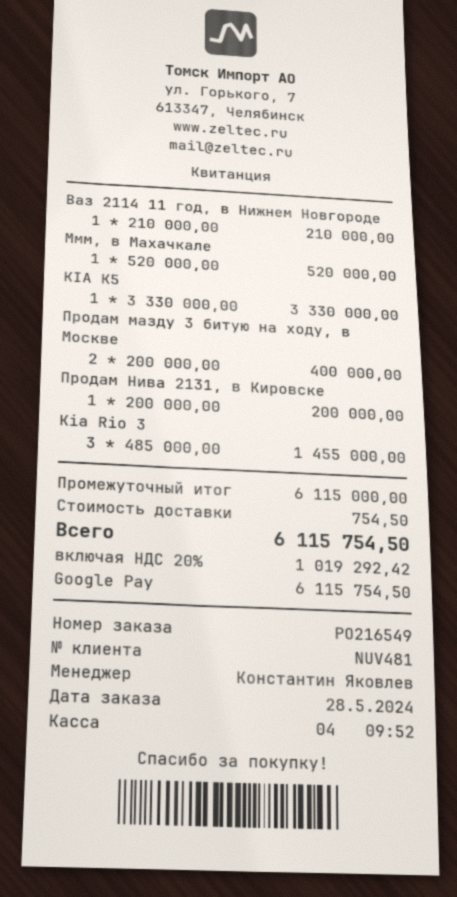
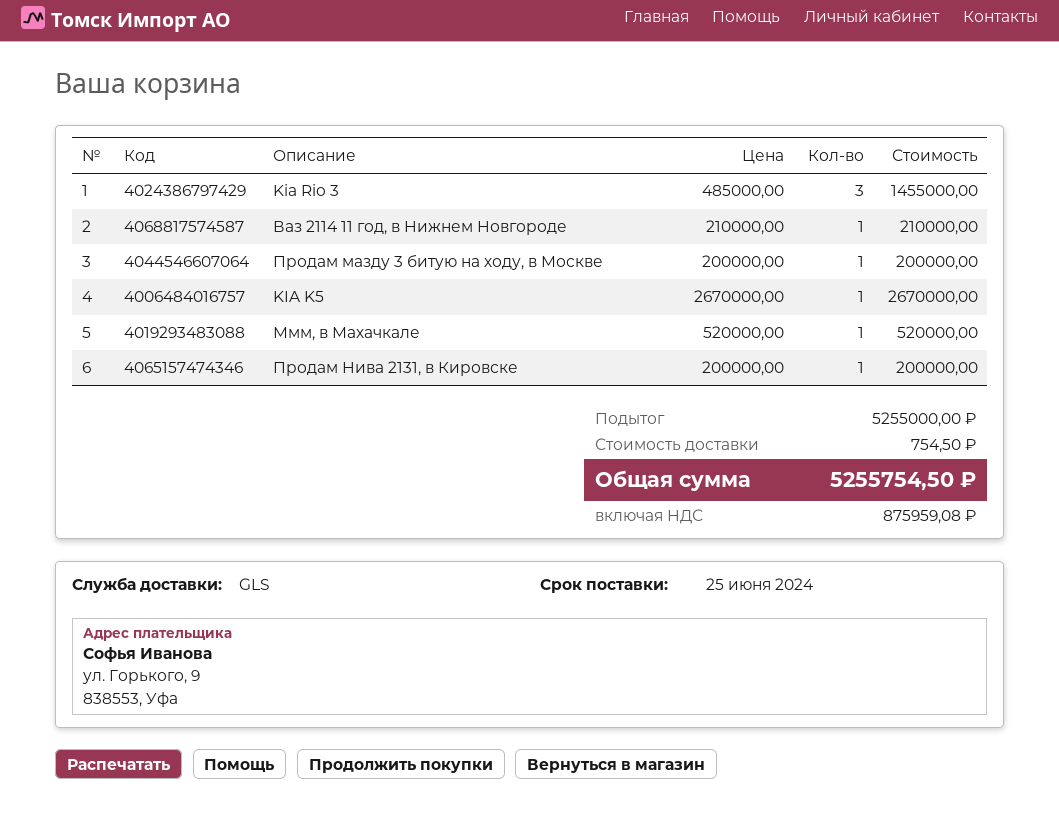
KIA K5: 1 x 3330000.00 = 3330000.00 -> 1 x 2670000.00 = 2670000.00
Продам мазду 3 битую на ходу, в Москве: 2 x 200000.00 = 400000.00 -> 1 x 200000.00 = 200000.00
subtotal: 6115000.00 -> 5255000.00
tax: 1019292.42 -> 875959.08
total: 6115754.50 -> 5255754.50

